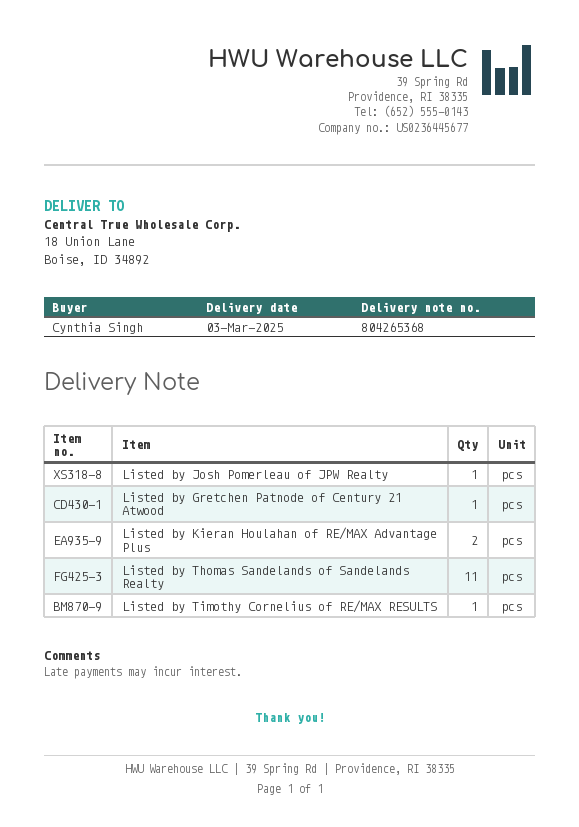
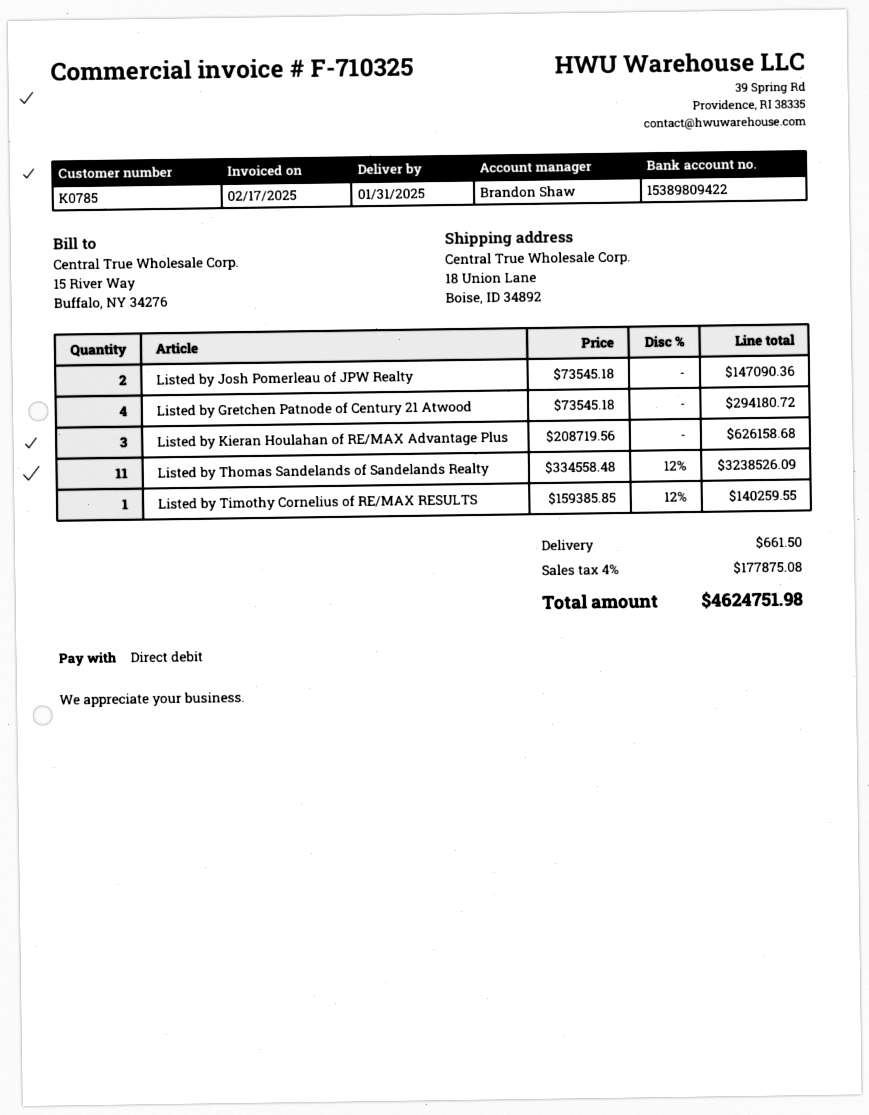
delivery date: 2025-03-03 -> 2025-01-31
Listed by Josh Pomerleau of JPW Realty: 1 -> 2
Listed by Gretchen Patnode of Century 21 Atwood: 1 -> 4
Listed by Kieran Houlahan of RE/MAX Advantage Plus: 2 -> 3

